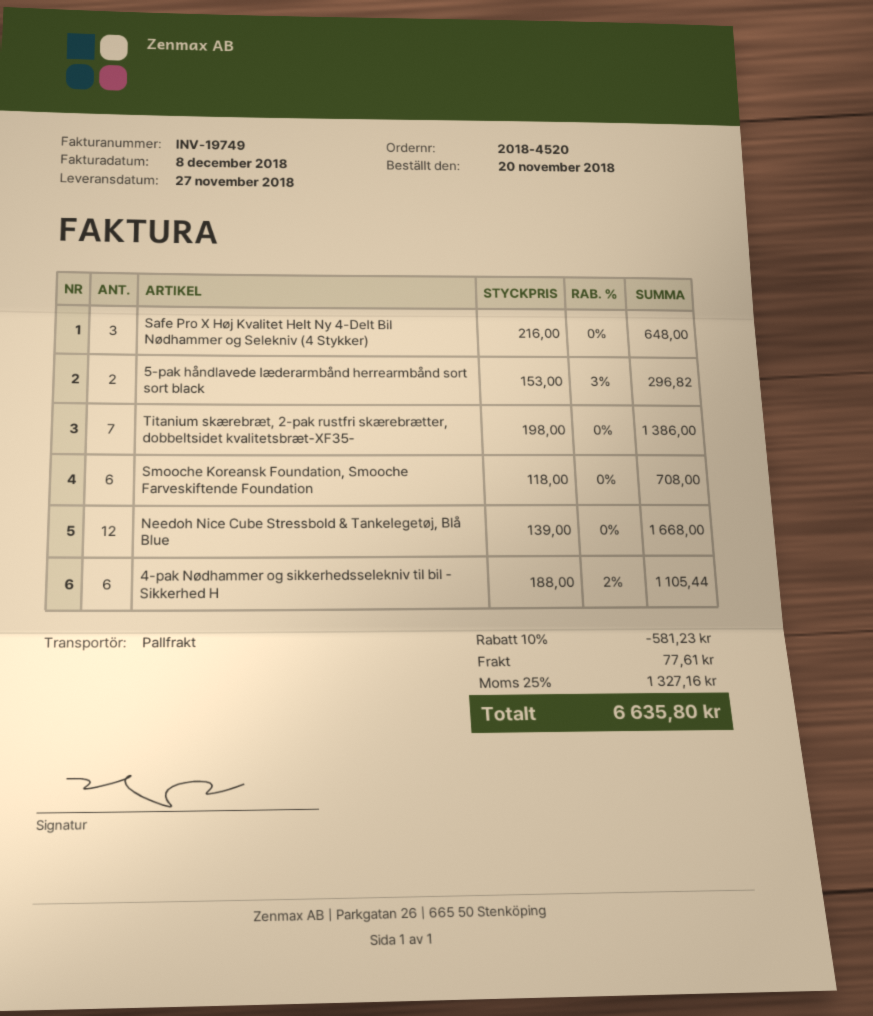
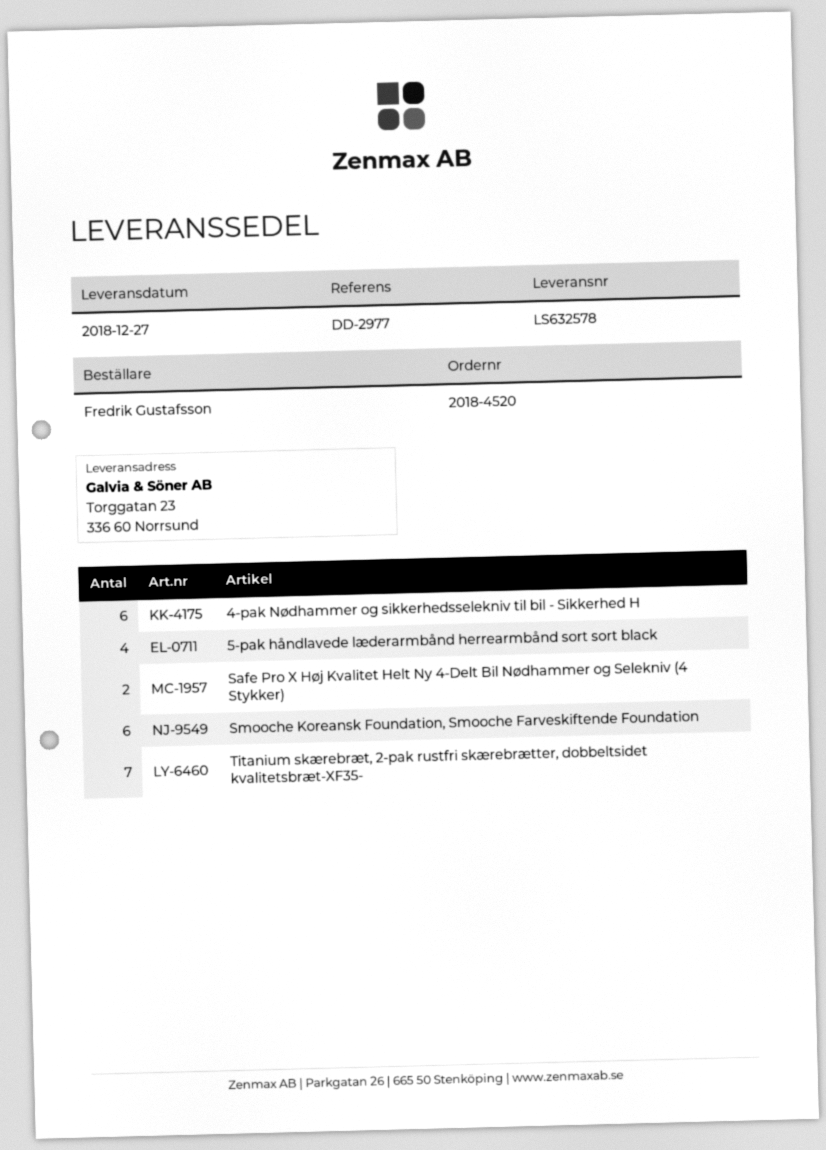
delivery date: 2018-11-27 -> 2018-12-27
Safe Pro X Høj Kvalitet Helt Ny 4-Delt Bil Nødhammer og Selekniv (4 Stykker): 3 -> 2
5-pak håndlavede læderarmbånd herrearmbånd sort sort black: 2 -> 4
Needoh Nice Cube Stressbold & Tankelegetøj, Blå Blue: 12 -> none

